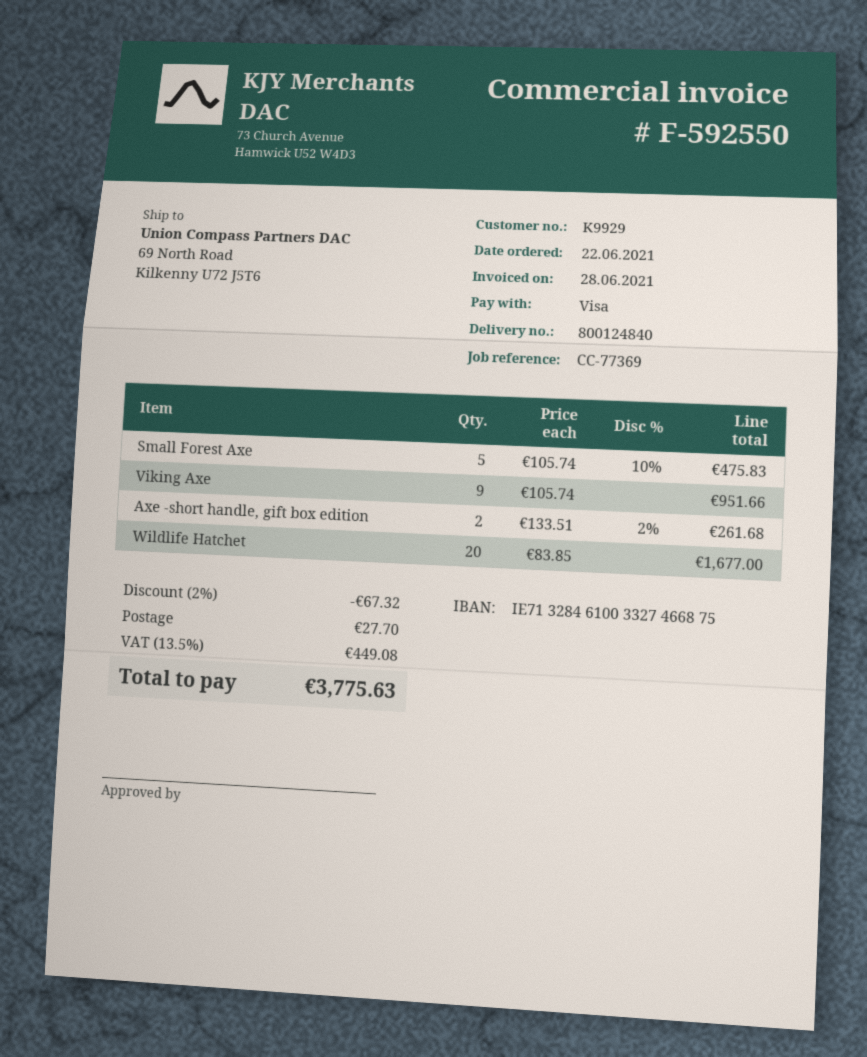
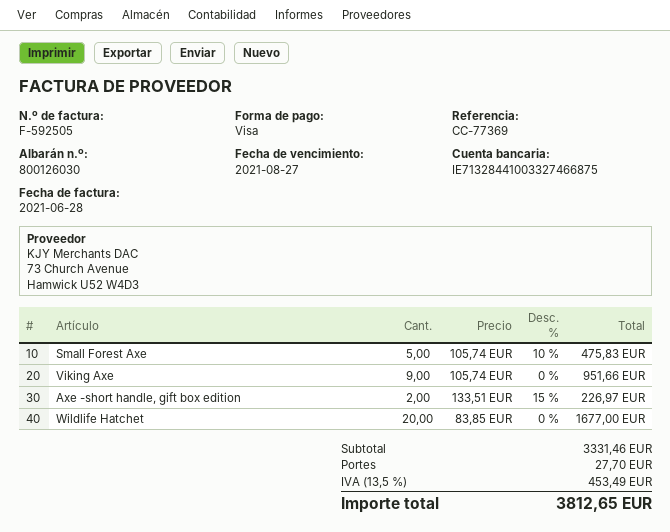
delivery note number: 800124840 -> 800126030
invoice number: F-592550 -> F-592505
bank account: IE71328461003327466875 -> IE71328441003327466875
Axe -short handle, gift box edition: 2 x 133.51 - 2% = 261.68 -> 2 x 133.51 - 15% = 226.97
discount: 2% = 67.32 -> none
tax: 13.5% = 449.08 -> 13.5% = 453.49
total: 3775.63 -> 3812.65

